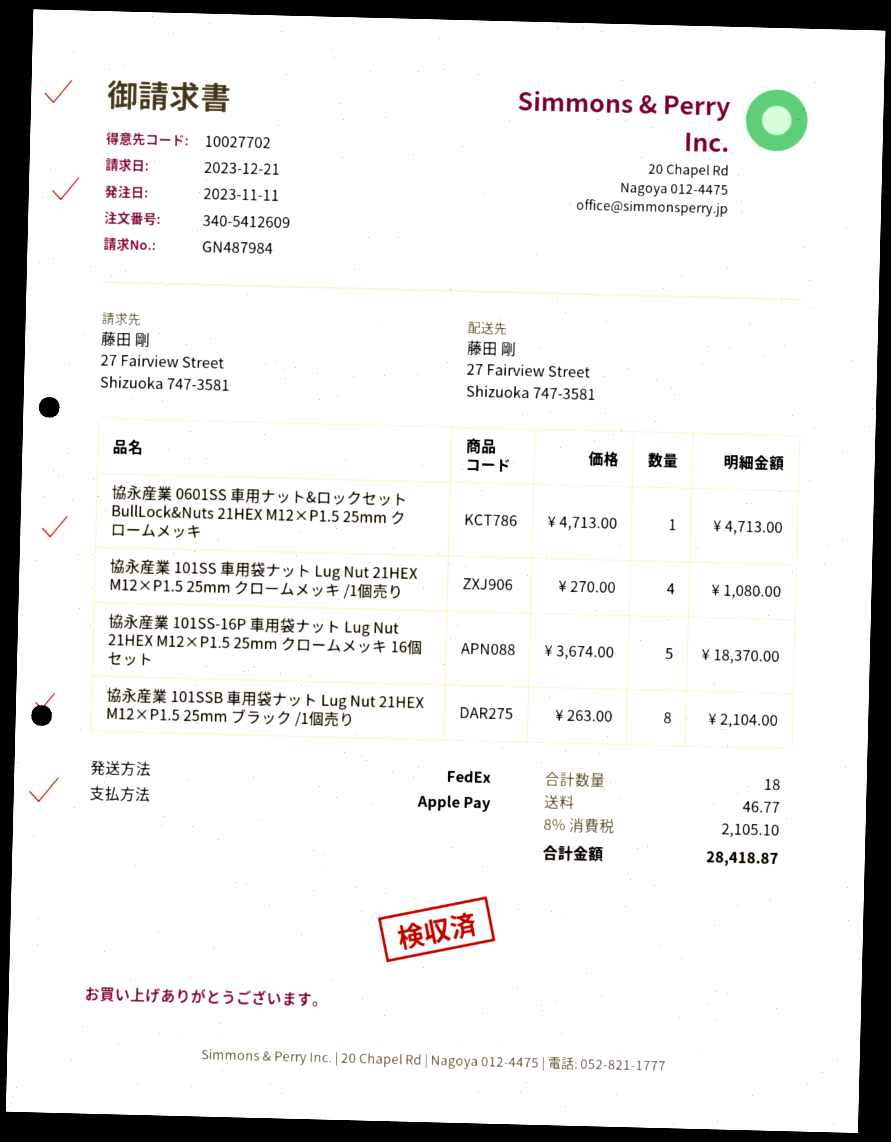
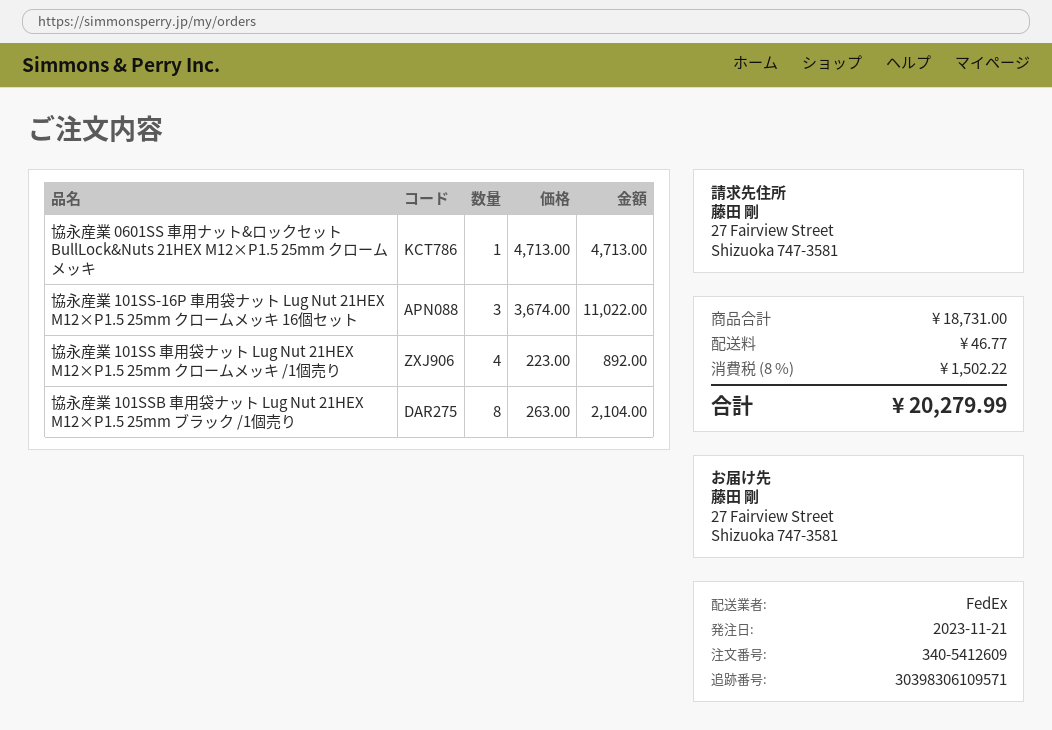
order date: 2023-11-11 -> 2023-11-21
協永産業 101SS 車用袋ナット Lug Nut 21HEX M12×P1.5 25mm クロームメッキ /1個売り: 4 x 270.00 = 1080.00 -> 4 x 223.00 = 892.00
協永産業 101SS-16P 車用袋ナット Lug Nut 21HEX M12×P1.5 25mm クロームメッキ 16個セット: 5 x 3674.00 = 18370.00 -> 3 x 3674.00 = 11022.00
tax: 8% = 2105.10 -> 8% = 1502.22
total: 28418.87 -> 20279.99

